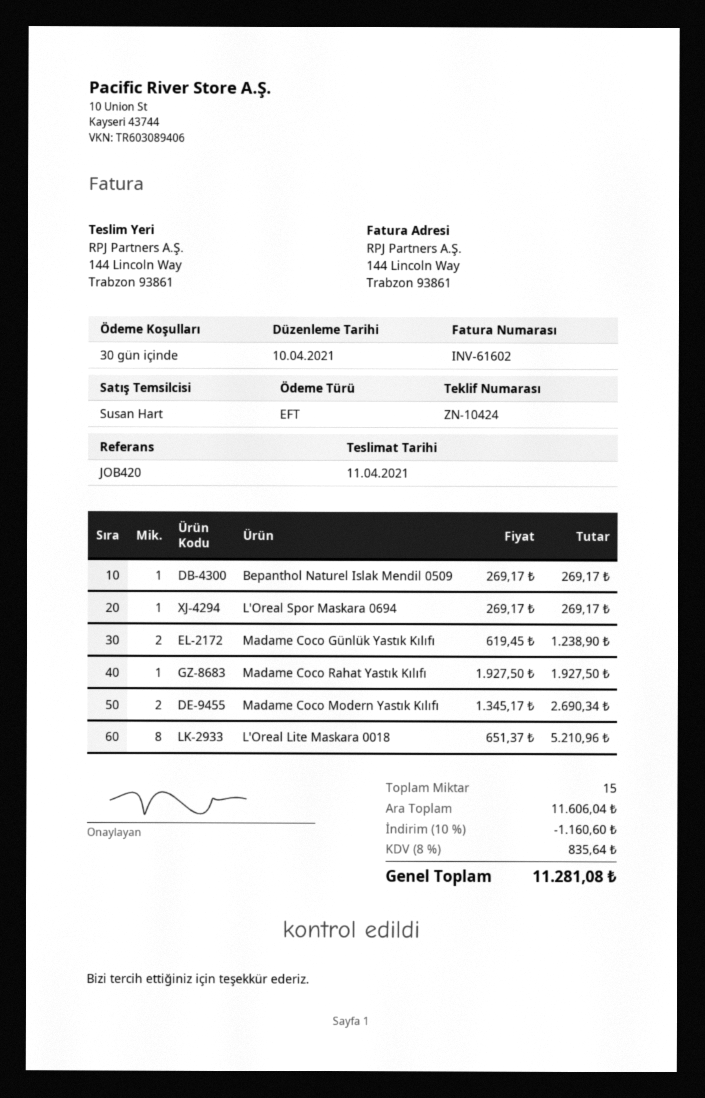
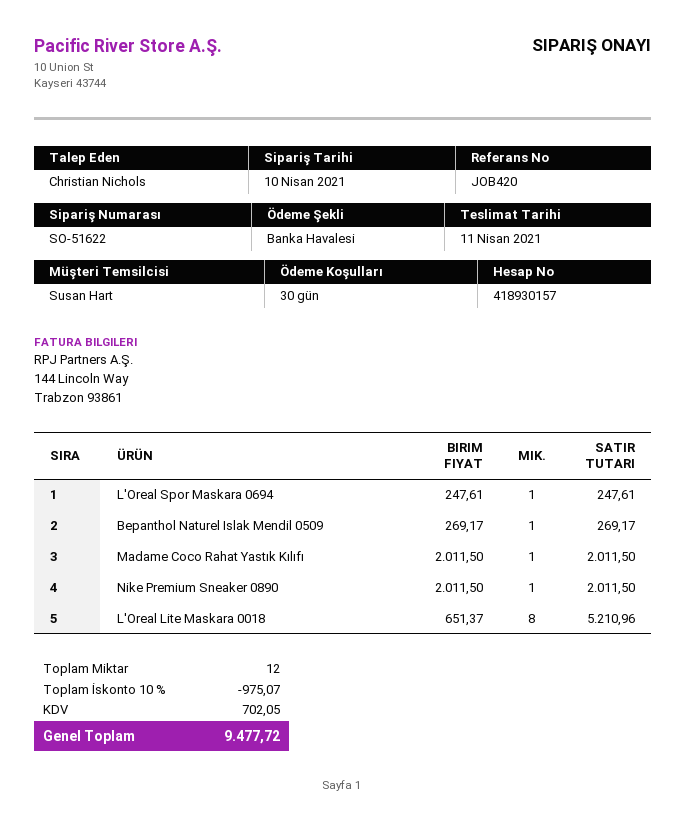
L'Oreal Spor Maskara 0694: 1 x 269.17 = 269.17 -> 1 x 247.61 = 247.61
Madame Coco Günlük Yastık Kılıfı: 2 x 619.45 = 1238.90 -> none
Madame Coco Rahat Yastık Kılıfı: 1 x 1927.50 = 1927.50 -> 1 x 2011.50 = 2011.50
Madame Coco Modern Yastık Kılıfı: 2 x 1345.17 = 2690.34 -> none
Nike Premium Sneaker 0890: none -> 1 x 2011.50 = 2011.50
total quantity: 15 -> 12
discount: 10% = 1160.60 -> 10% = 975.07
tax: 835.64 -> 702.05
total: 11281.08 -> 9477.72

